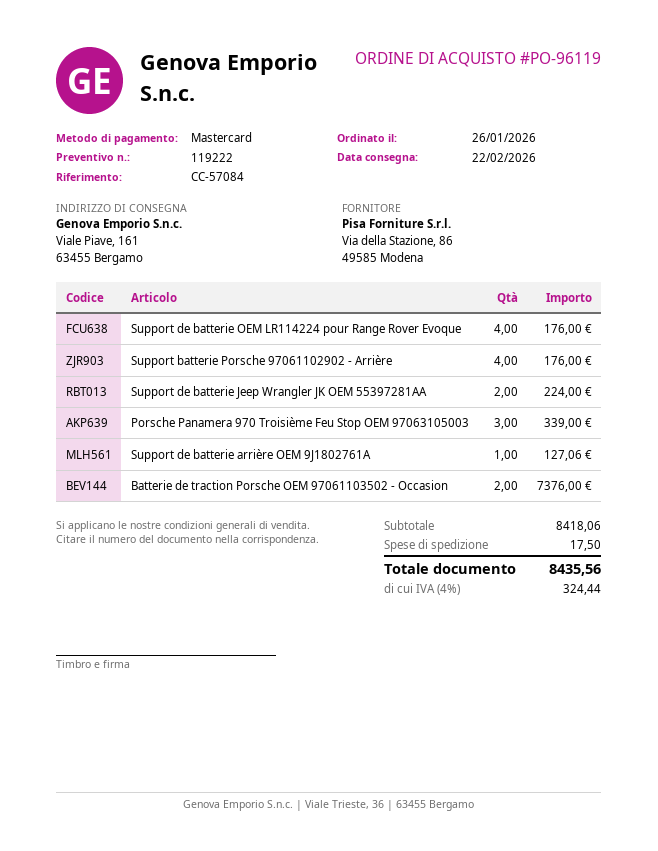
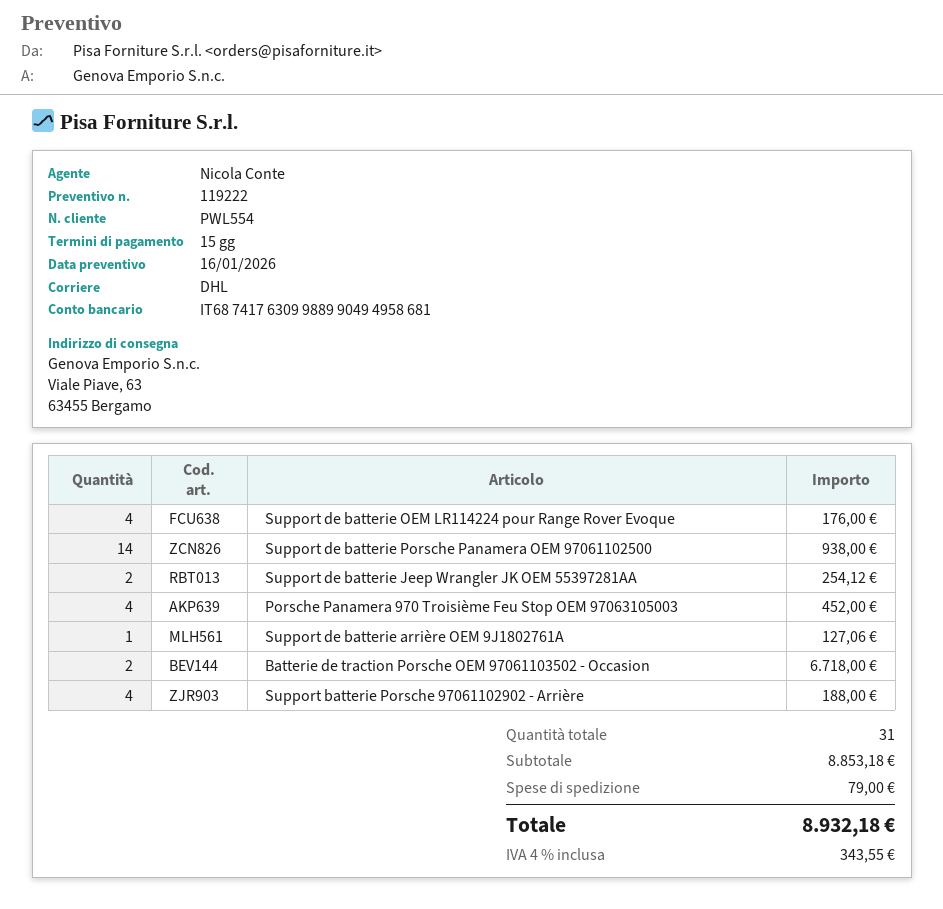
ship to: Viale Piave, 161, 63455 Bergamo -> Viale Piave, 63, 63455 Bergamo
Support batterie Porsche 97061102902 - Arrière: 4 for 176.00 -> 4 for 188.00
Support de batterie Jeep Wrangler JK OEM 55397281AA: 2 for 224.00 -> 2 for 254.12
Porsche Panamera 970 Troisième Feu Stop OEM 97063105003: 3 for 339.00 -> 4 for 452.00
Batterie de traction Porsche OEM 97061103502 - Occasion: 2 for 7376.00 -> 2 for 6718.00
Support de batterie Porsche Panamera OEM 97061102500: none -> 14 for 938.00
subtotal: 8418.06 -> 8853.18
shipping: 17.50 -> 79.00
tax: 4% = 324.44 -> 4% = 343.55
total: 8435.56 -> 8932.18

